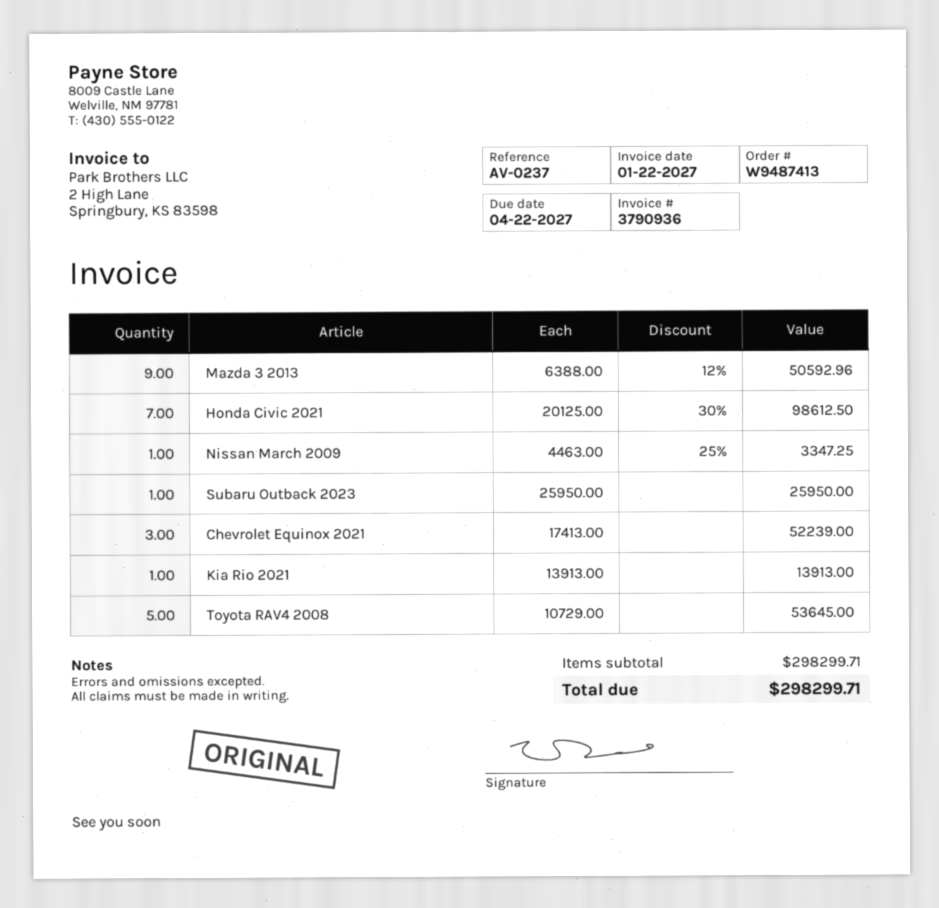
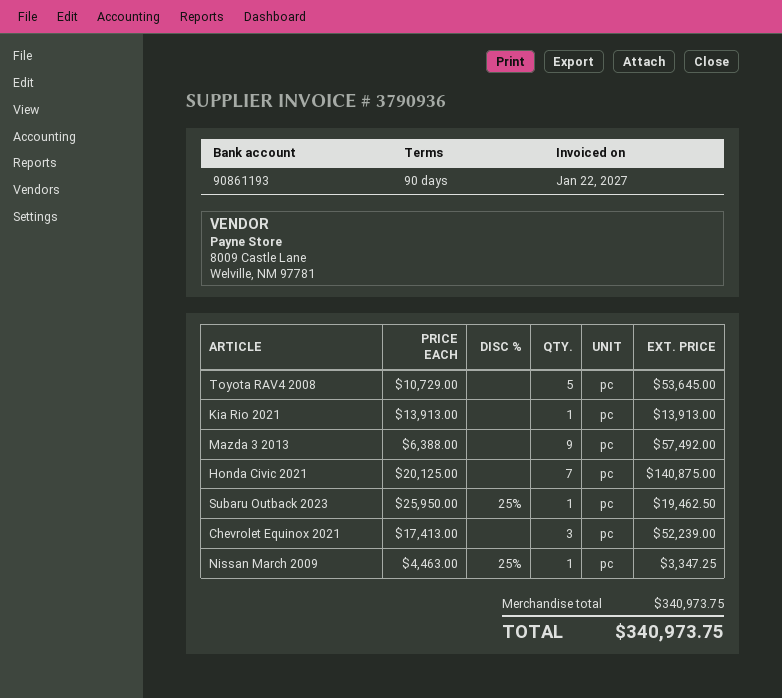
Mazda 3 2013: 9 x 6388.00 - 12% = 50592.96 -> 9 x 6388.00 = 57492.00
Honda Civic 2021: 7 x 20125.00 - 30% = 98612.50 -> 7 x 20125.00 = 140875.00
Subaru Outback 2023: 1 x 25950.00 = 25950.00 -> 1 x 25950.00 - 25% = 19462.50
subtotal: 298299.71 -> 340973.75
total: 298299.71 -> 340973.75

